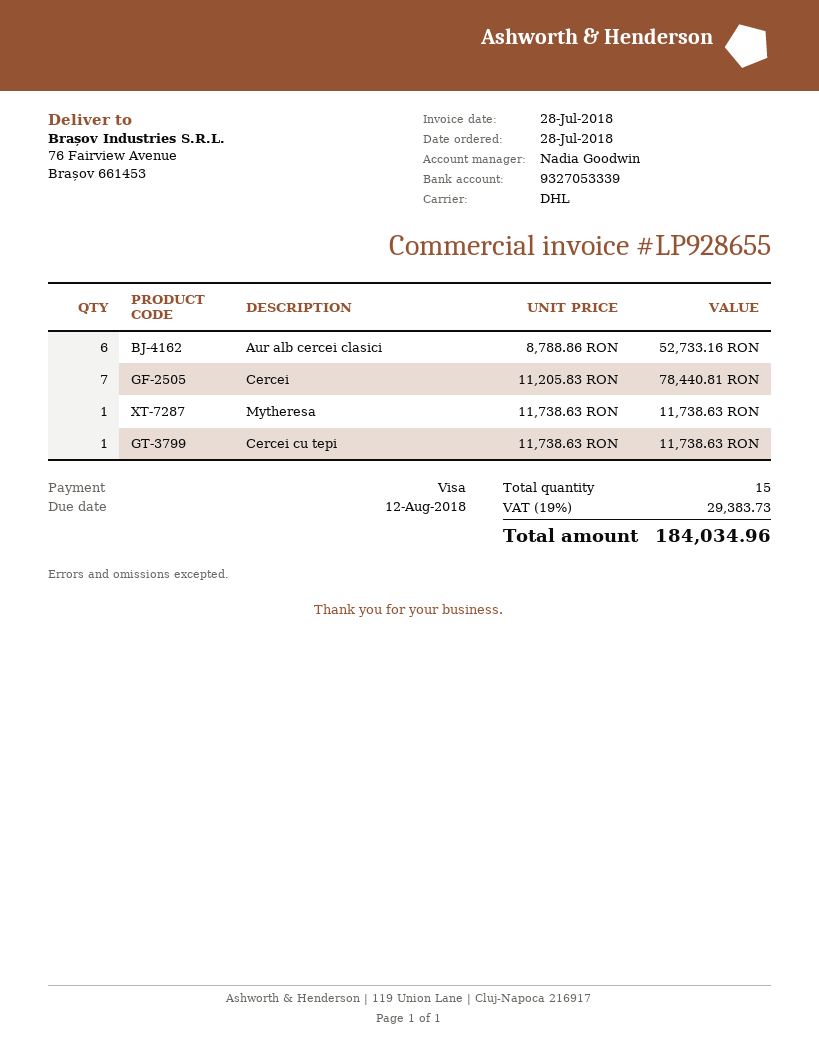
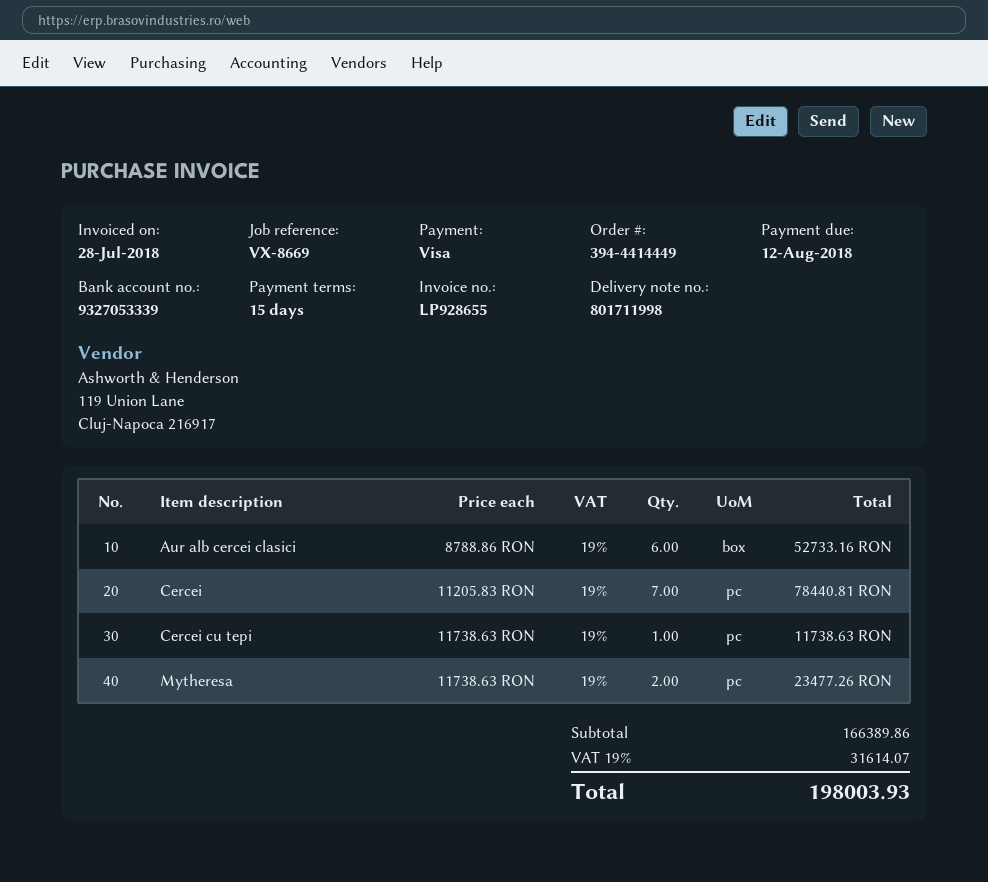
Mytheresa: 1 x 11738.63 = 11738.63 -> 2 x 11738.63 = 23477.26
tax: 19% = 29383.73 -> 19% = 31614.07
total: 184034.96 -> 198003.93

